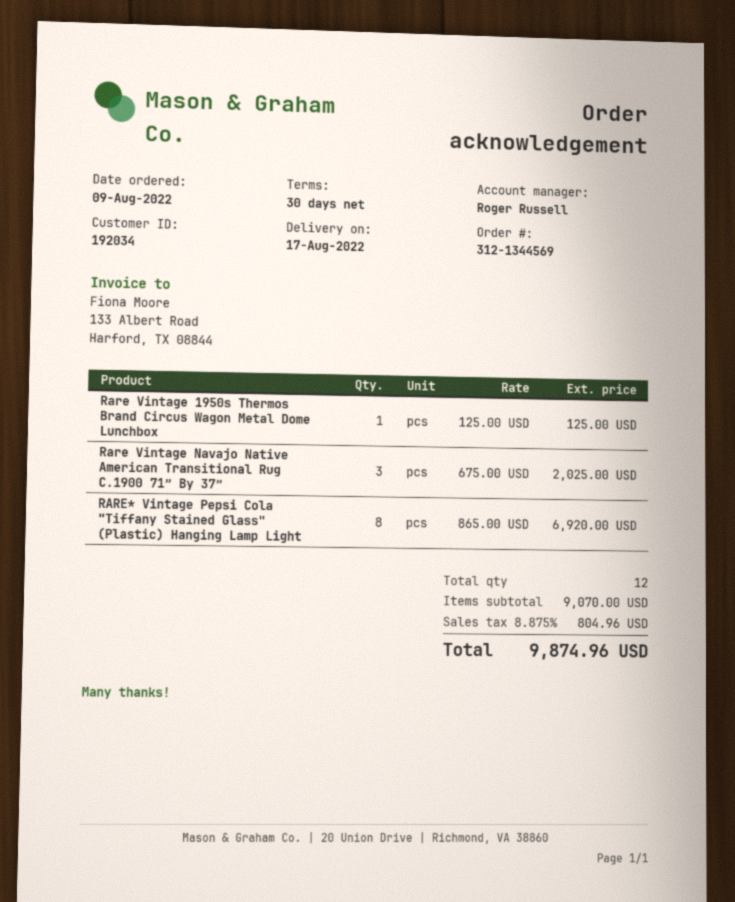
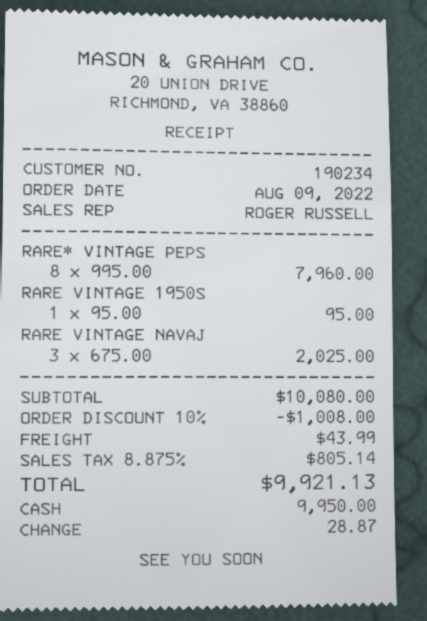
customer number: 192034 -> 190234
Rare Vintage 1950s Thermos Brand Circus Wagon Metal Dome Lunchbox: 1 x 125.00 = 125.00 -> 1 x 95.00 = 95.00
RARE* Vintage Pepsi Cola "Tiffany Stained Glass" (Plastic) Hanging Lamp Light: 8 x 865.00 = 6920.00 -> 8 x 995.00 = 7960.00
subtotal: 9070.00 -> 10080.00
discount: none -> 10% = 1008.00
shipping: none -> 43.99
tax: 8.875% = 804.96 -> 8.875% = 805.14
total: 9874.96 -> 9921.13

